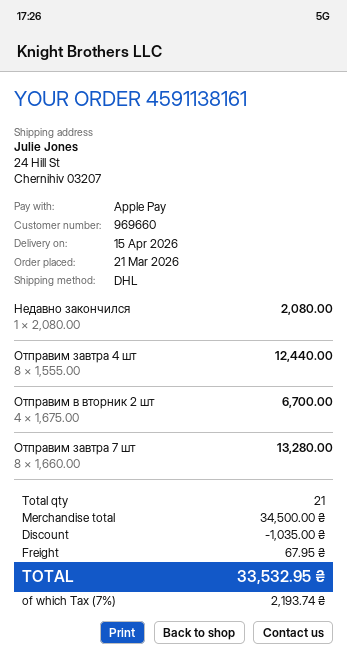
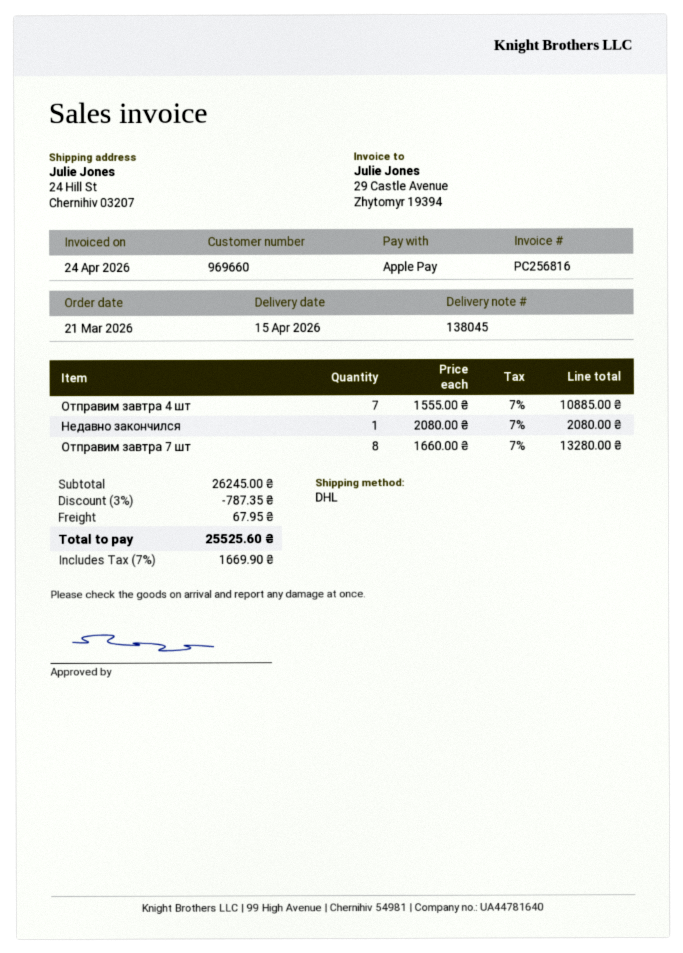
Отправим завтра 4 шт: 8 x 1555.00 = 12440.00 -> 7 x 1555.00 = 10885.00
Отправим в вторник 2 шт: 4 x 1675.00 = 6700.00 -> none
subtotal: 34500.00 -> 26245.00
discount: 1035.00 -> 787.35
tax: 7% = 2193.74 -> 7% = 1669.90
total: 33532.95 -> 25525.60

